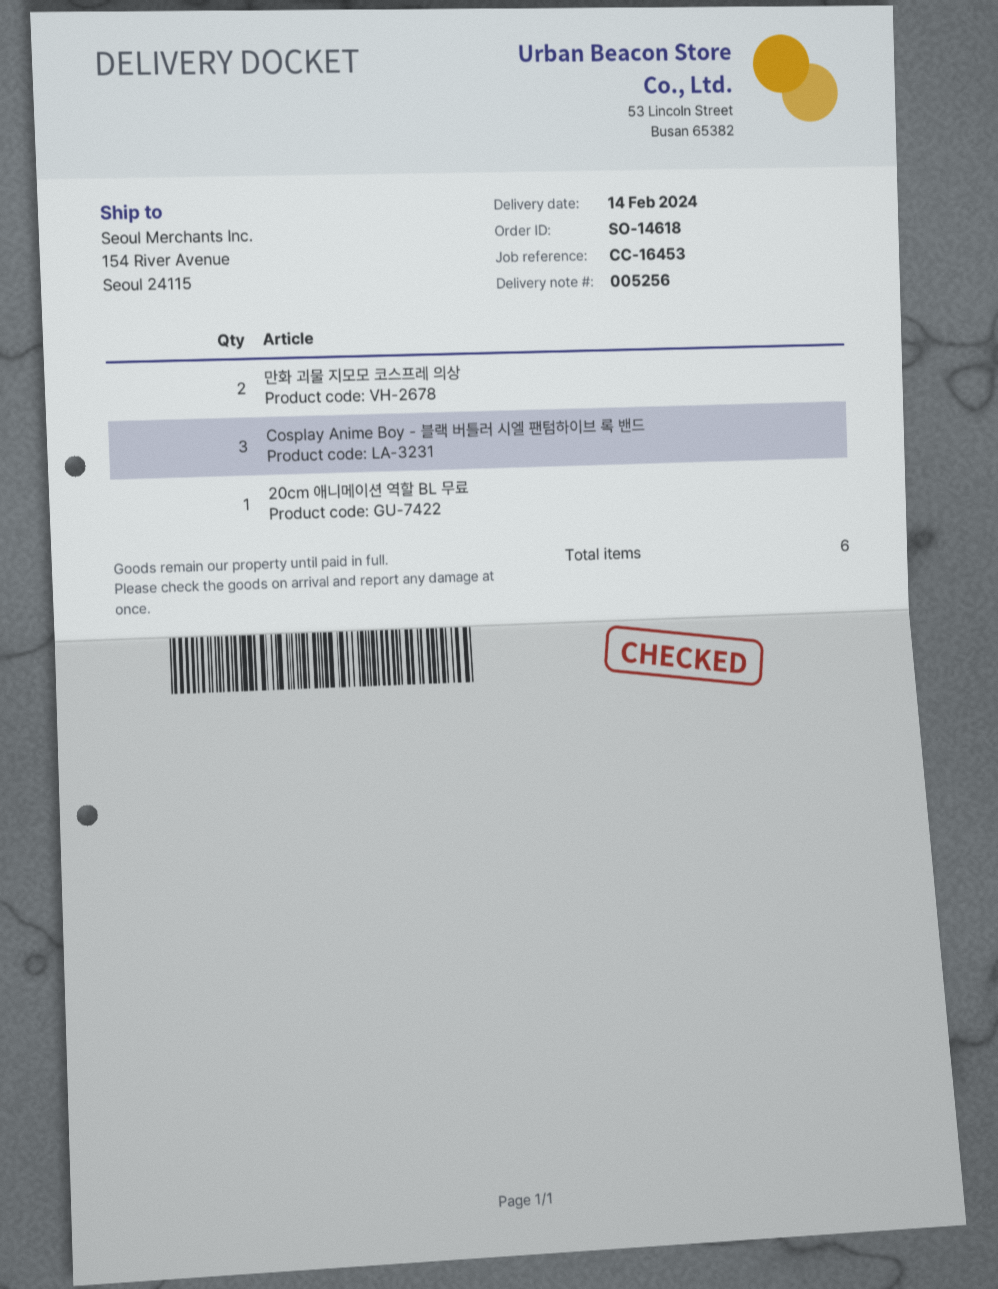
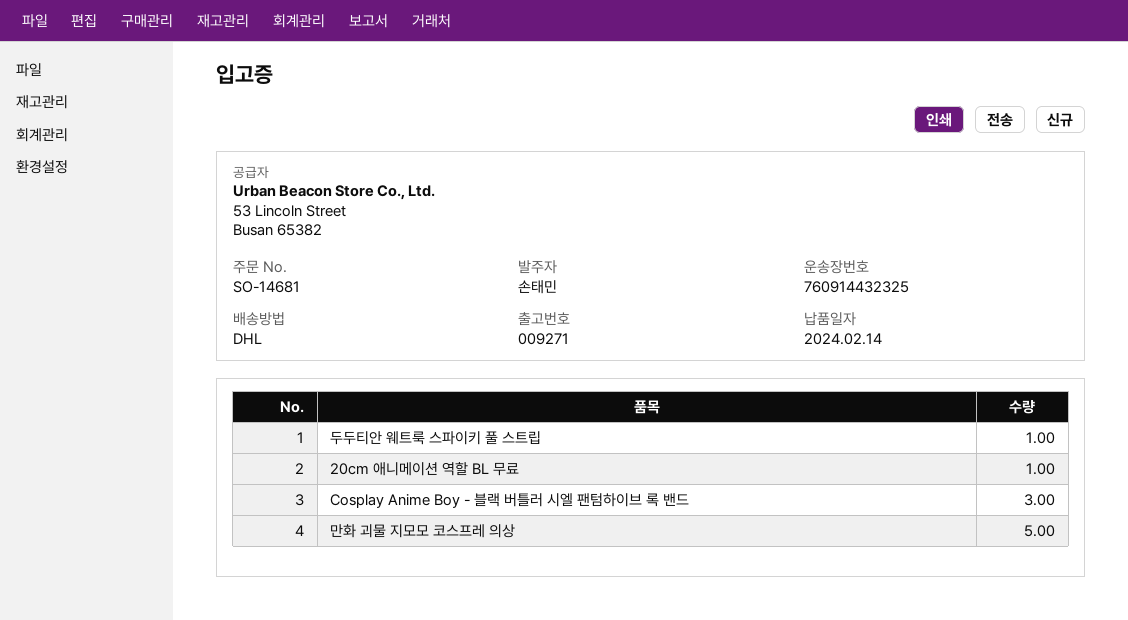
order number: SO-14618 -> SO-14681
delivery note number: 005256 -> 009271
만화 괴물 지모모 코스프레 의상: 2 -> 5
두두티안 웨트룩 스파이키 풀 스트립: none -> 1

